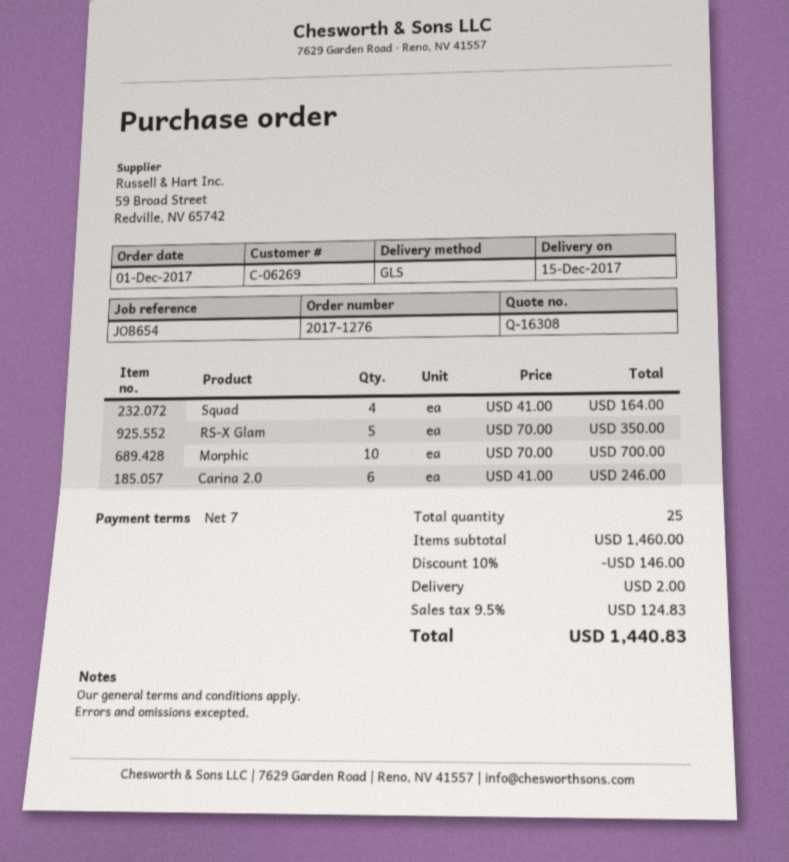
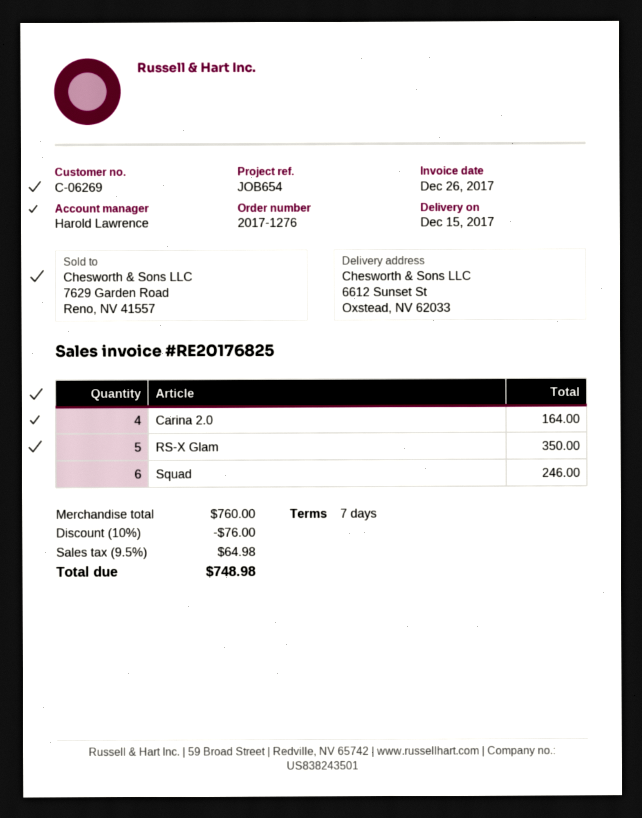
Squad: 4 for 164.00 -> 6 for 246.00
Morphic: 10 for 700.00 -> none
Carina 2.0: 6 for 246.00 -> 4 for 164.00
subtotal: 1460.00 -> 760.00
discount: 10% = 146.00 -> 10% = 76.00
shipping: 2.00 -> none
tax: 9.5% = 124.83 -> 9.5% = 64.98
total: 1440.83 -> 748.98

